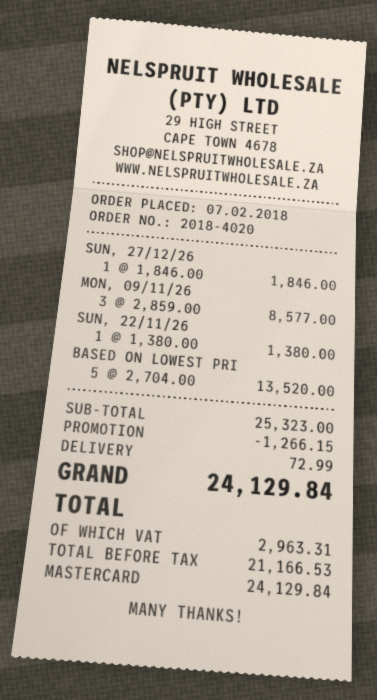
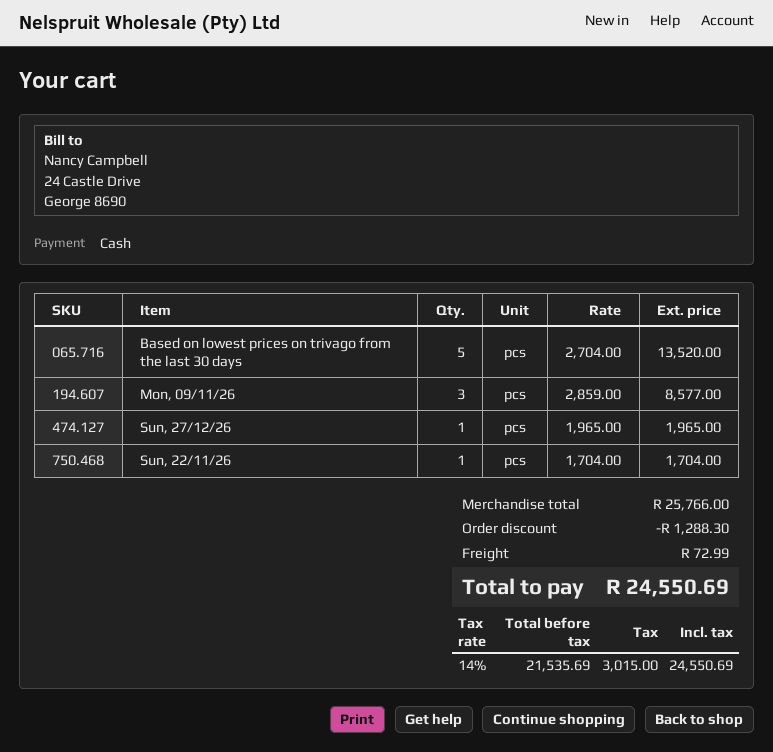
payment method: Mastercard -> cash
SUN, 27/12/26: 1 x 1846.00 = 1846.00 -> 1 x 1965.00 = 1965.00
SUN, 22/11/26: 1 x 1380.00 = 1380.00 -> 1 x 1704.00 = 1704.00
subtotal: 25323.00 -> 25766.00
discount: 1266.15 -> 1288.30
net: 21166.53 -> 21535.69
tax: 2963.31 -> 3015.00
total: 24129.84 -> 24550.69

